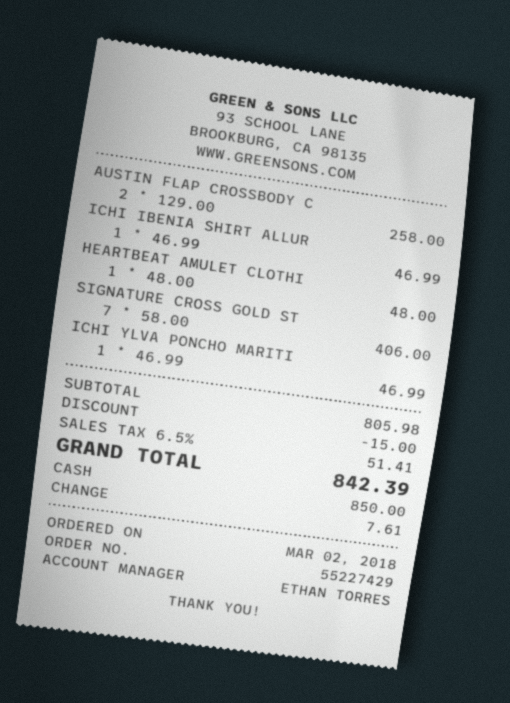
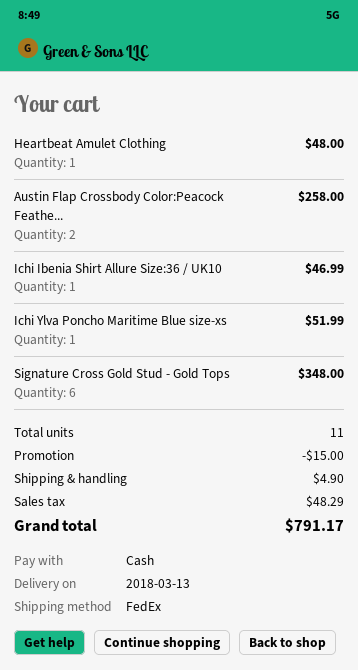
SIGNATURE CROSS GOLD ST: 7 for 406.00 -> 6 for 348.00
ICHI YLVA PONCHO MARITI: 1 for 46.99 -> 1 for 51.99
shipping: none -> 4.90
tax: 51.41 -> 48.29
total: 842.39 -> 791.17

